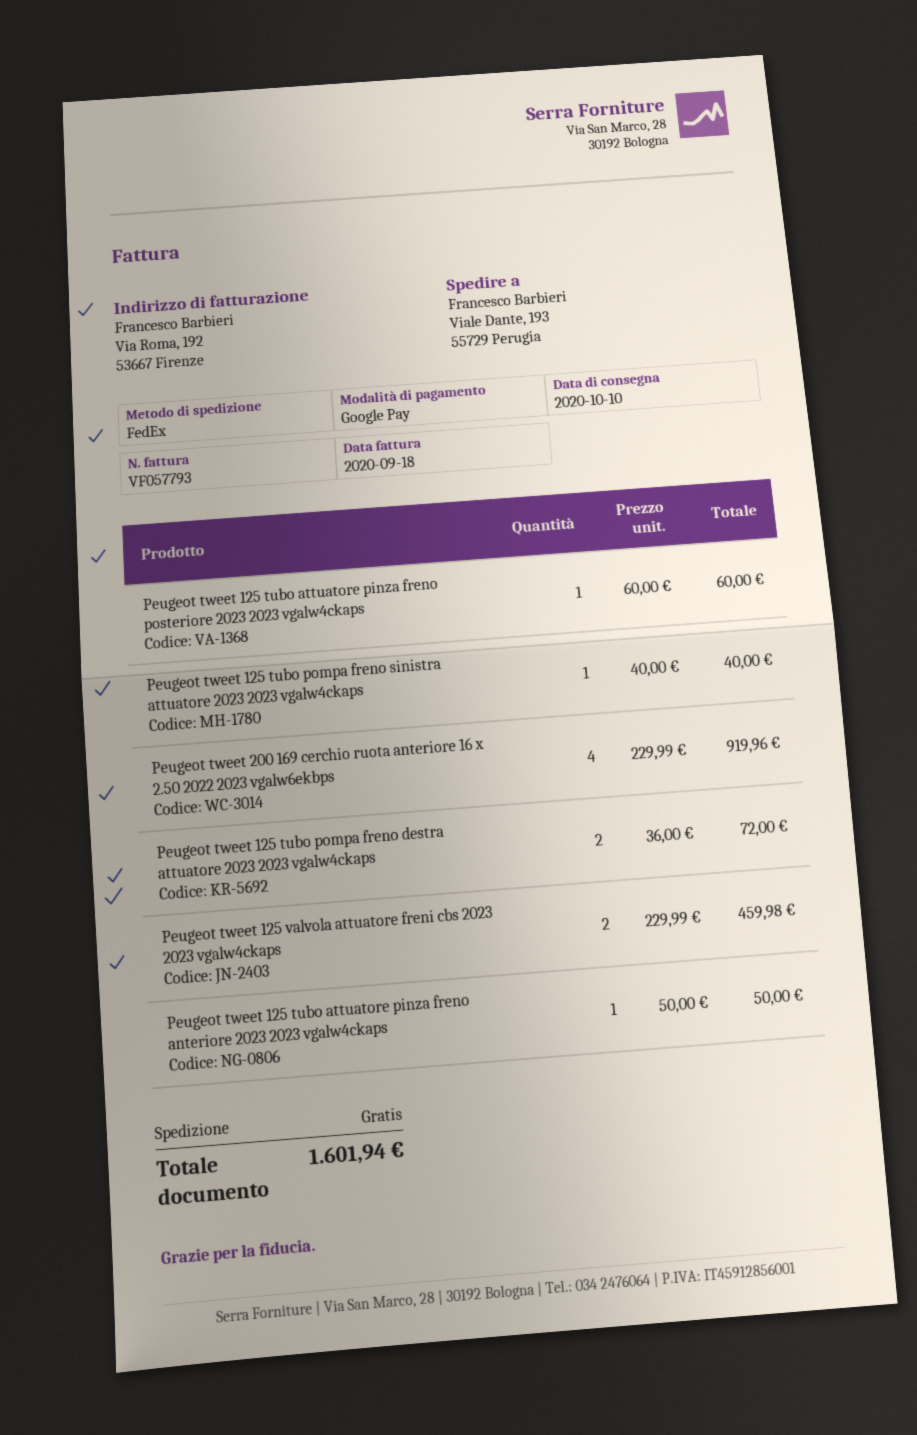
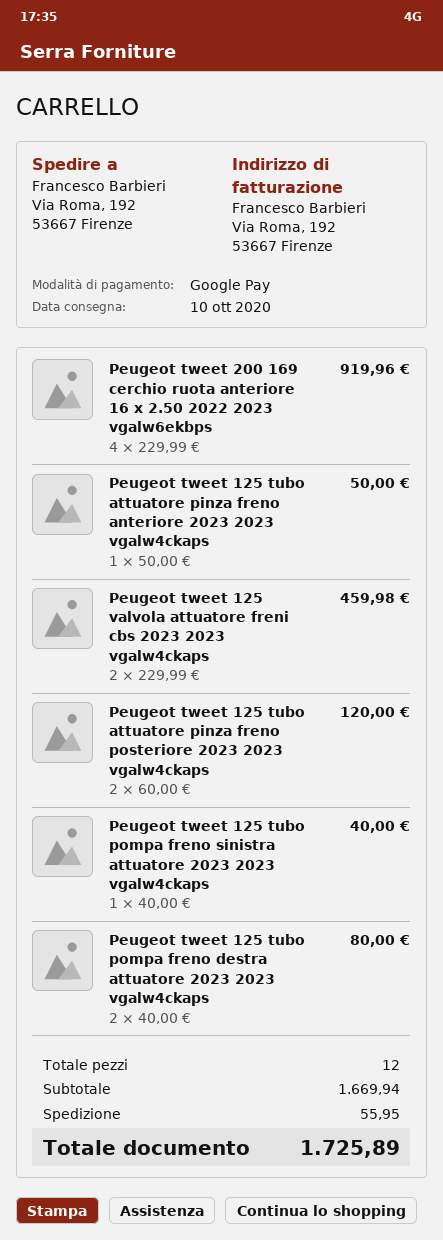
ship to: Viale Dante, 193, 55729 Perugia -> Via Roma, 192, 53667 Firenze
Peugeot tweet 125 tubo attuatore pinza freno posteriore 2023 2023 vgalw4ckaps: 1 x 60.00 = 60.00 -> 2 x 60.00 = 120.00
Peugeot tweet 125 tubo pompa freno destra attuatore 2023 2023 vgalw4ckaps: 2 x 36.00 = 72.00 -> 2 x 40.00 = 80.00
shipping: 0.00 -> 55.95
total: 1601.94 -> 1725.89

